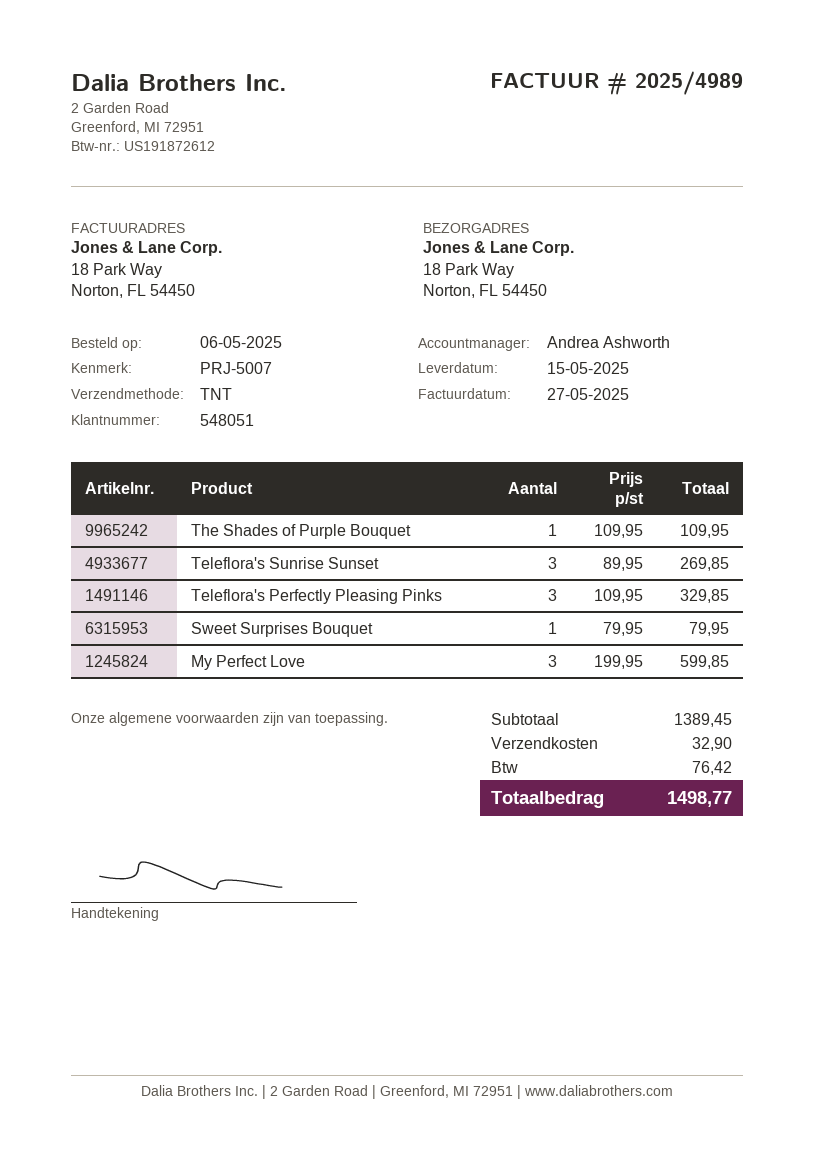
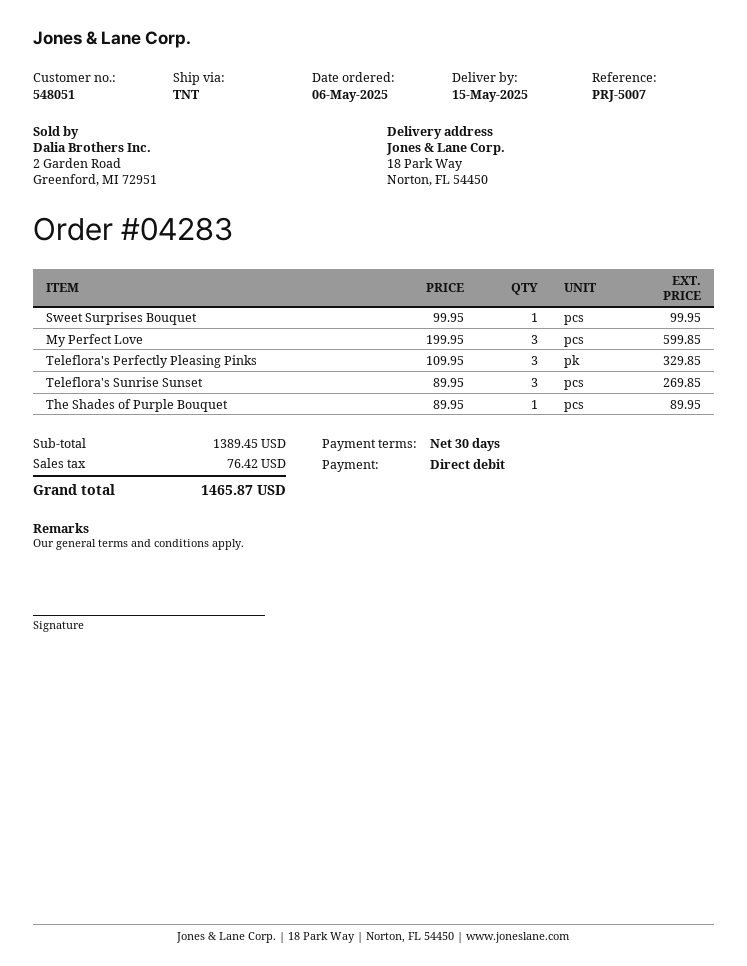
The Shades of Purple Bouquet: 1 x 109.95 = 109.95 -> 1 x 89.95 = 89.95
Sweet Surprises Bouquet: 1 x 79.95 = 79.95 -> 1 x 99.95 = 99.95
shipping: 32.90 -> none
total: 1498.77 -> 1465.87

